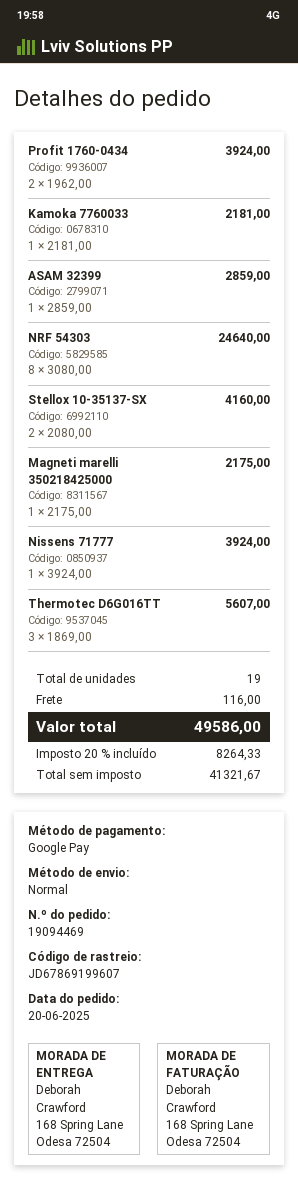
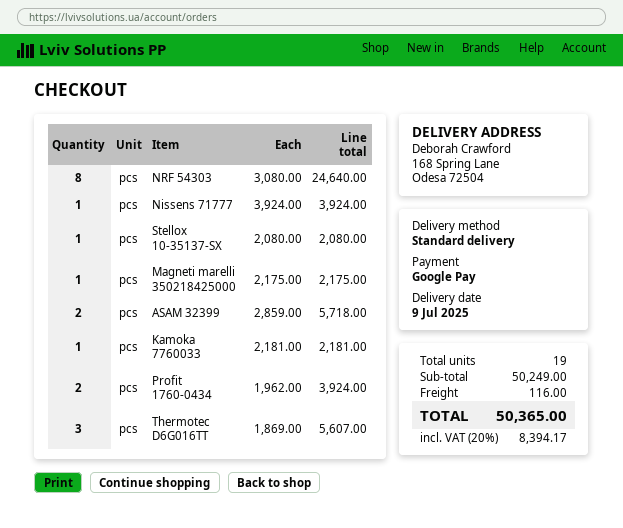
ASAM 32399: 1 x 2859.00 = 2859.00 -> 2 x 2859.00 = 5718.00
Stellox 10-35137-SX: 2 x 2080.00 = 4160.00 -> 1 x 2080.00 = 2080.00
tax: 20% = 8264.33 -> 20% = 8394.17
total: 49586.00 -> 50365.00

